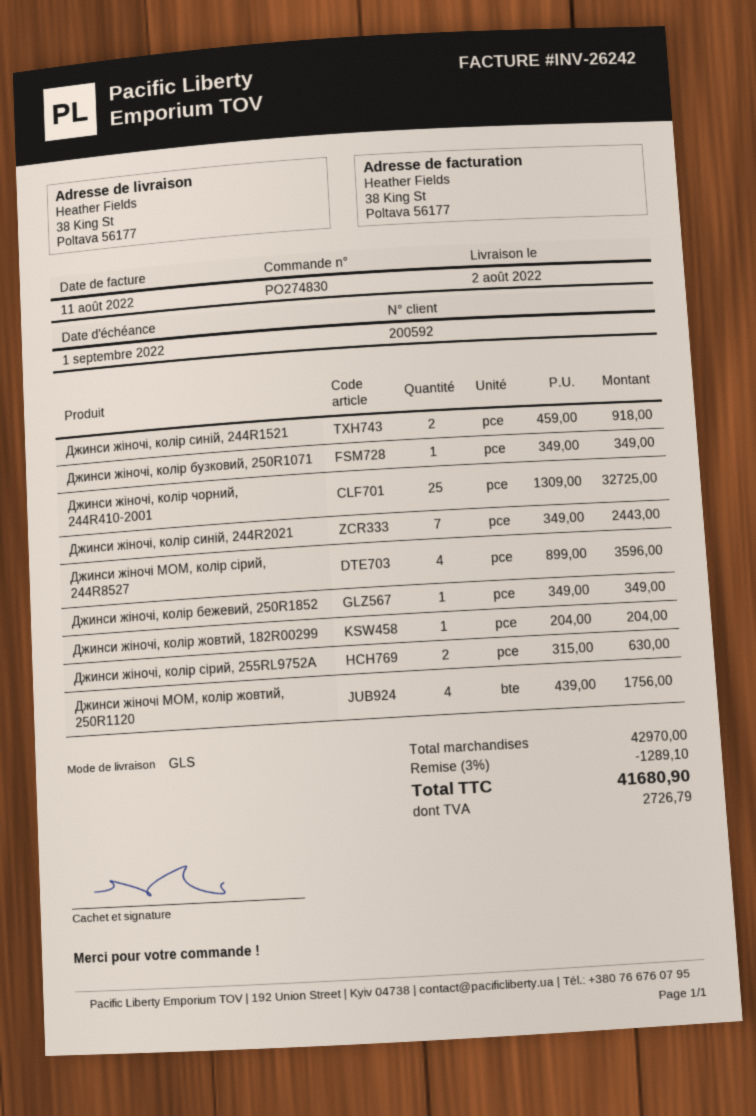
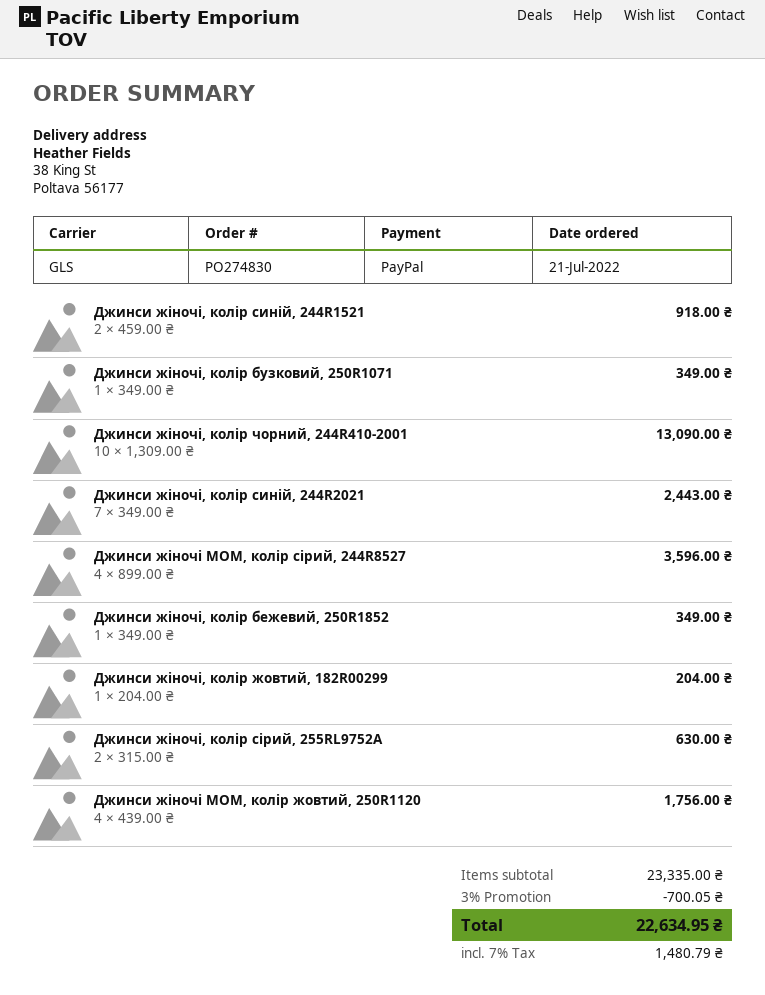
Джинси жіночі, колір чорний, 244R410-2001: 25 x 1309.00 = 32725.00 -> 10 x 1309.00 = 13090.00
subtotal: 42970.00 -> 23335.00
discount: 3% = 1289.10 -> 3% = 700.05
tax: 2726.79 -> 1480.79
total: 41680.90 -> 22634.95

